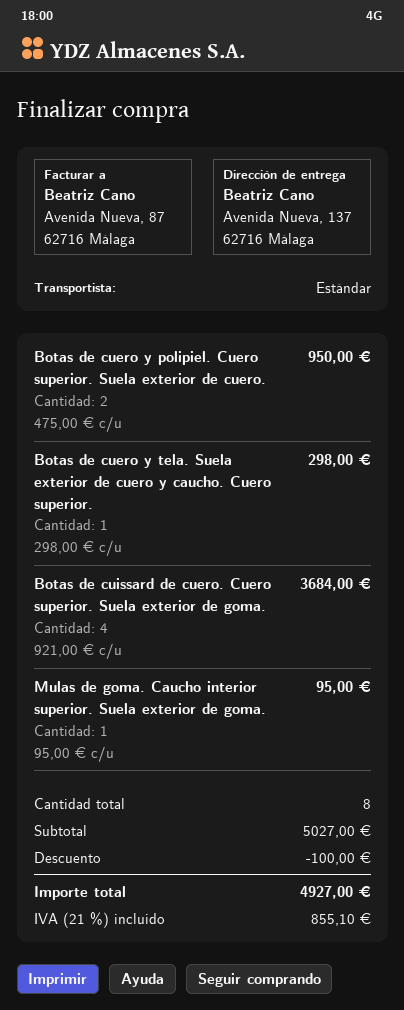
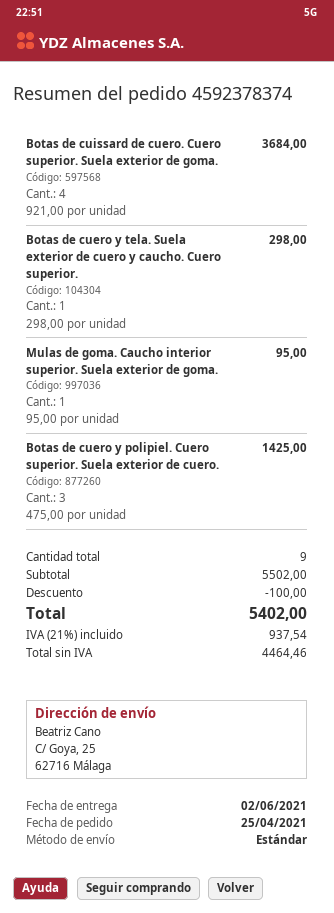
ship to: Avenida Nueva, 137, 62716 Málaga -> C/ Goya, 25, 62716 Málaga
Botas de cuero y polipiel. Cuero superior. Suela exterior de cuero.: 2 x 475.00 = 950.00 -> 3 x 475.00 = 1425.00
total quantity: 8 -> 9
subtotal: 5027.00 -> 5502.00
tax: 21% = 855.10 -> 21% = 937.54
total: 4927.00 -> 5402.00

